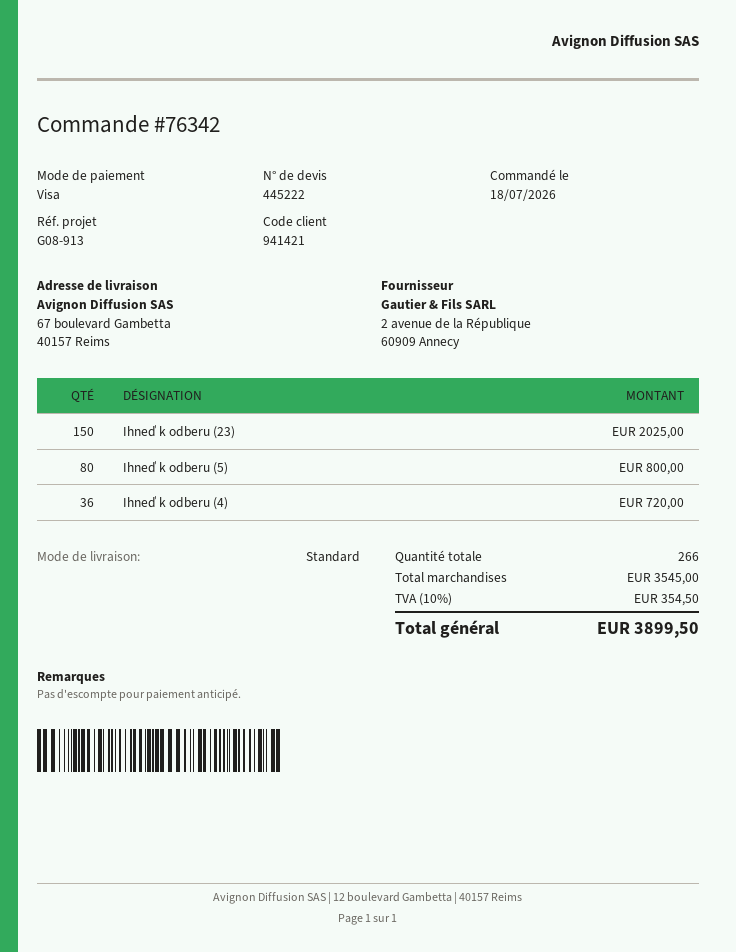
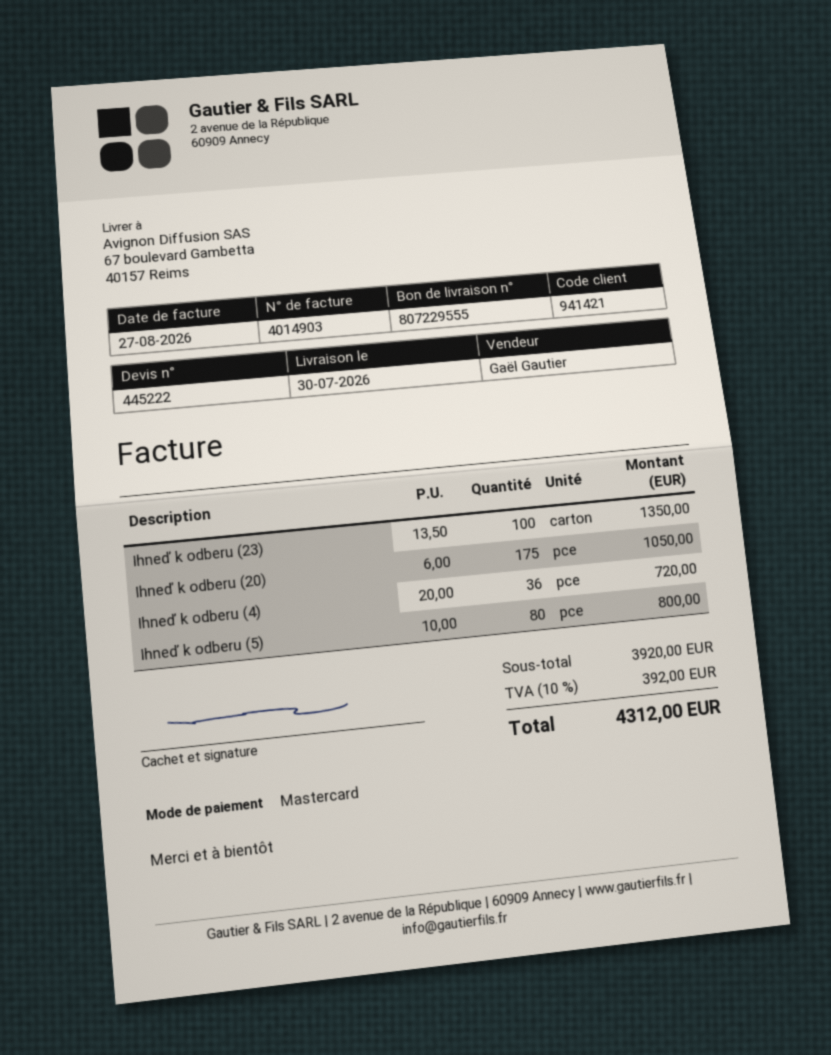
payment method: Visa -> Mastercard
Ihneď k odberu (23): 150 for 2025.00 -> 100 for 1350.00
Ihneď k odberu (20): none -> 175 for 1050.00
subtotal: 3545.00 -> 3920.00
tax: 10% = 354.50 -> 10% = 392.00
total: 3899.50 -> 4312.00

